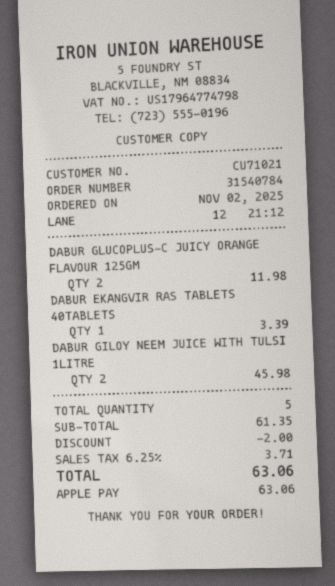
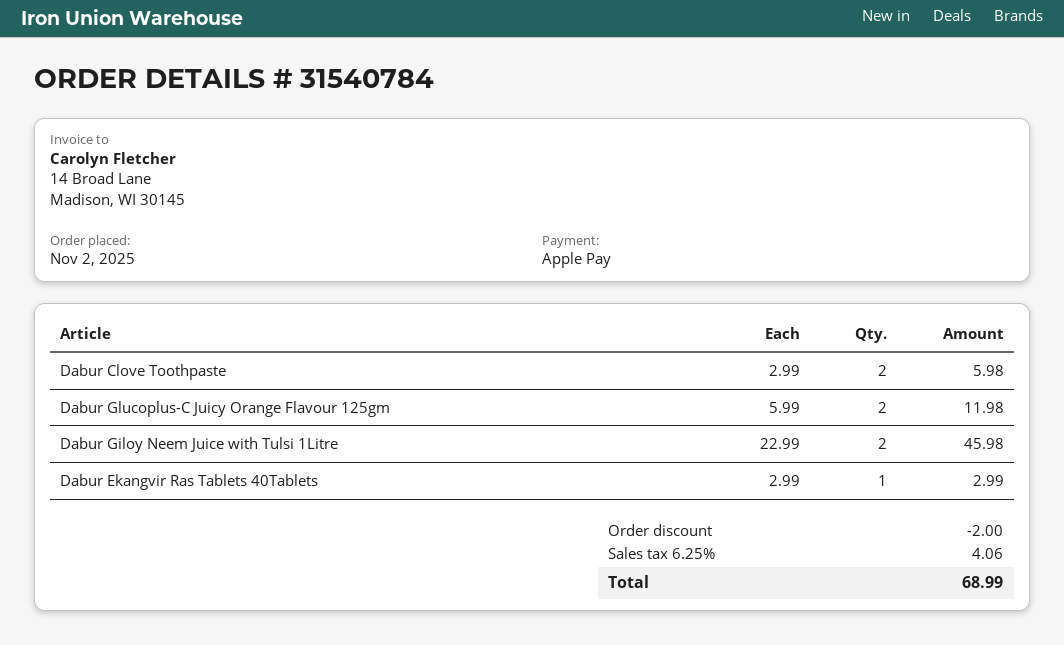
DABUR EKANGVIR RAS TABLETS 40TABLETS: 1 for 3.39 -> 1 for 2.99
Dabur Clove Toothpaste: none -> 2 for 5.98
tax: 6.25% = 3.71 -> 6.25% = 4.06
total: 63.06 -> 68.99

